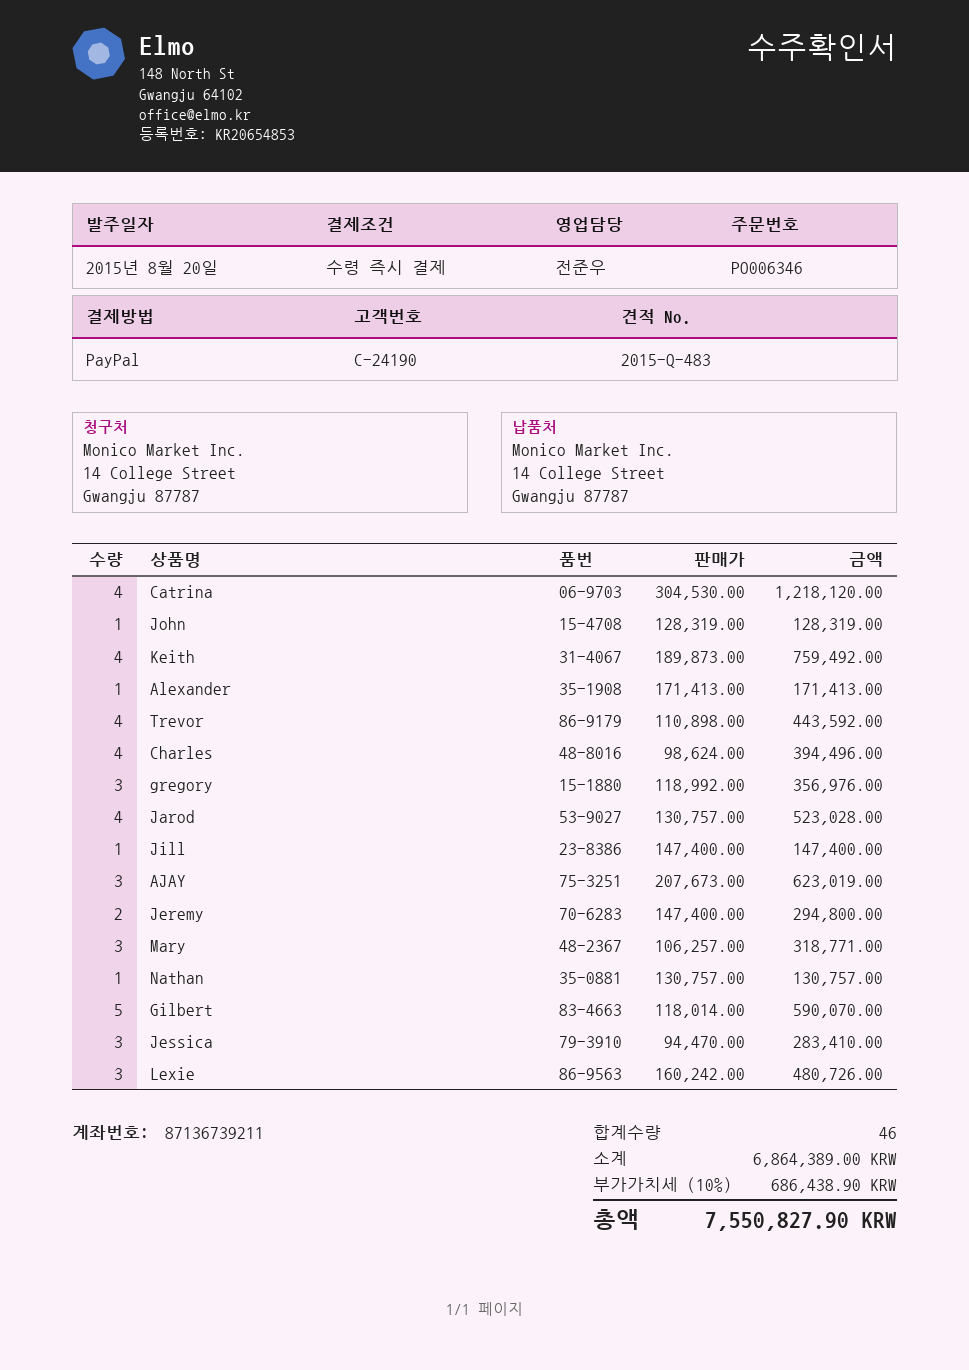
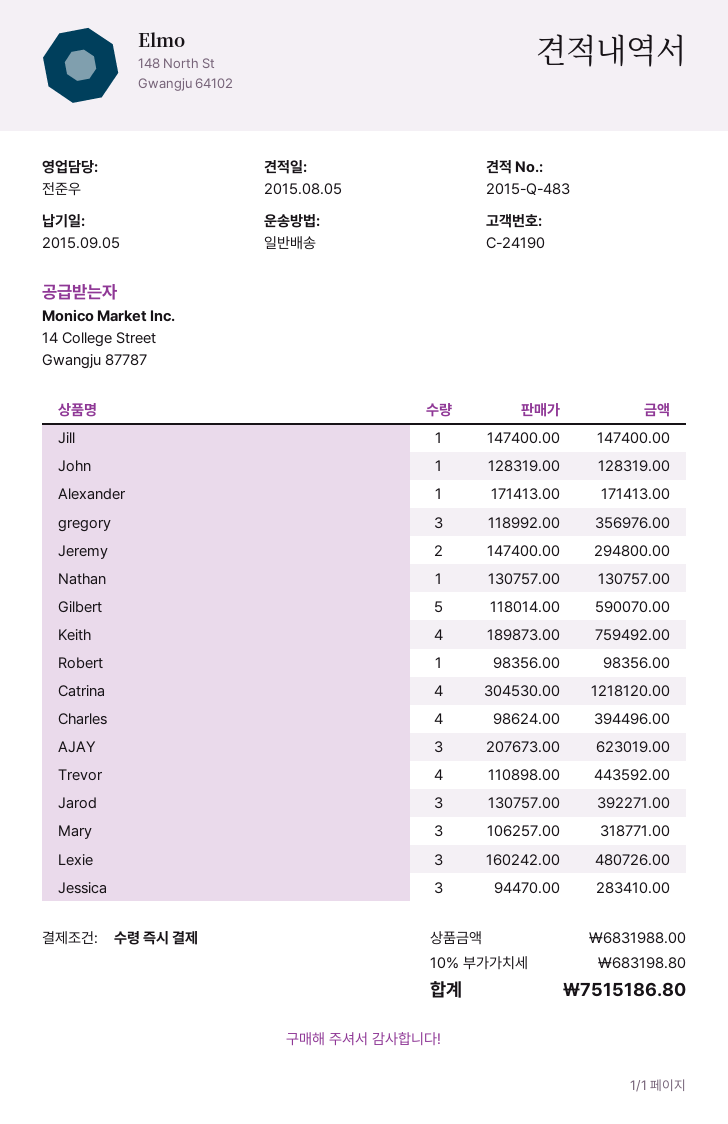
Jarod: 4 x 130757.00 = 523028.00 -> 3 x 130757.00 = 392271.00
Robert: none -> 1 x 98356.00 = 98356.00
subtotal: 6864389.00 -> 6831988.00
tax: 10% = 686438.90 -> 10% = 683198.80
total: 7550827.90 -> 7515186.80

